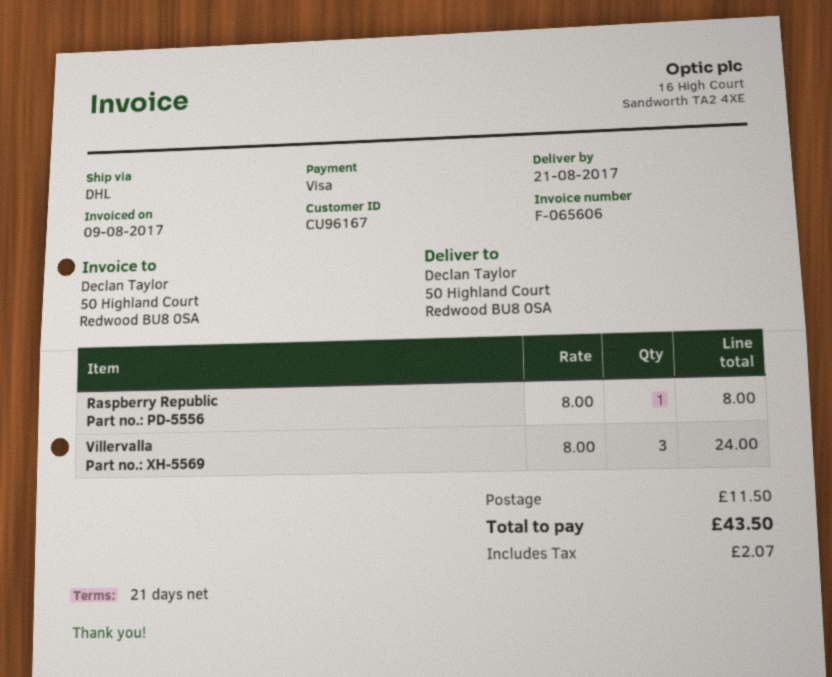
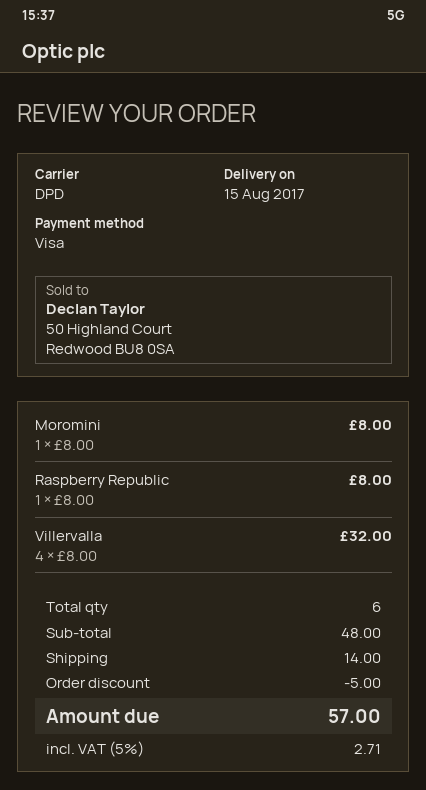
delivery date: 2017-08-21 -> 2017-08-15
shipping method: DHL -> DPD
Villervalla: 3 x 8.00 = 24.00 -> 4 x 8.00 = 32.00
Moromini: none -> 1 x 8.00 = 8.00
discount: none -> 5.00
shipping: 11.50 -> 14.00
tax: 2.07 -> 2.71
total: 43.50 -> 57.00

